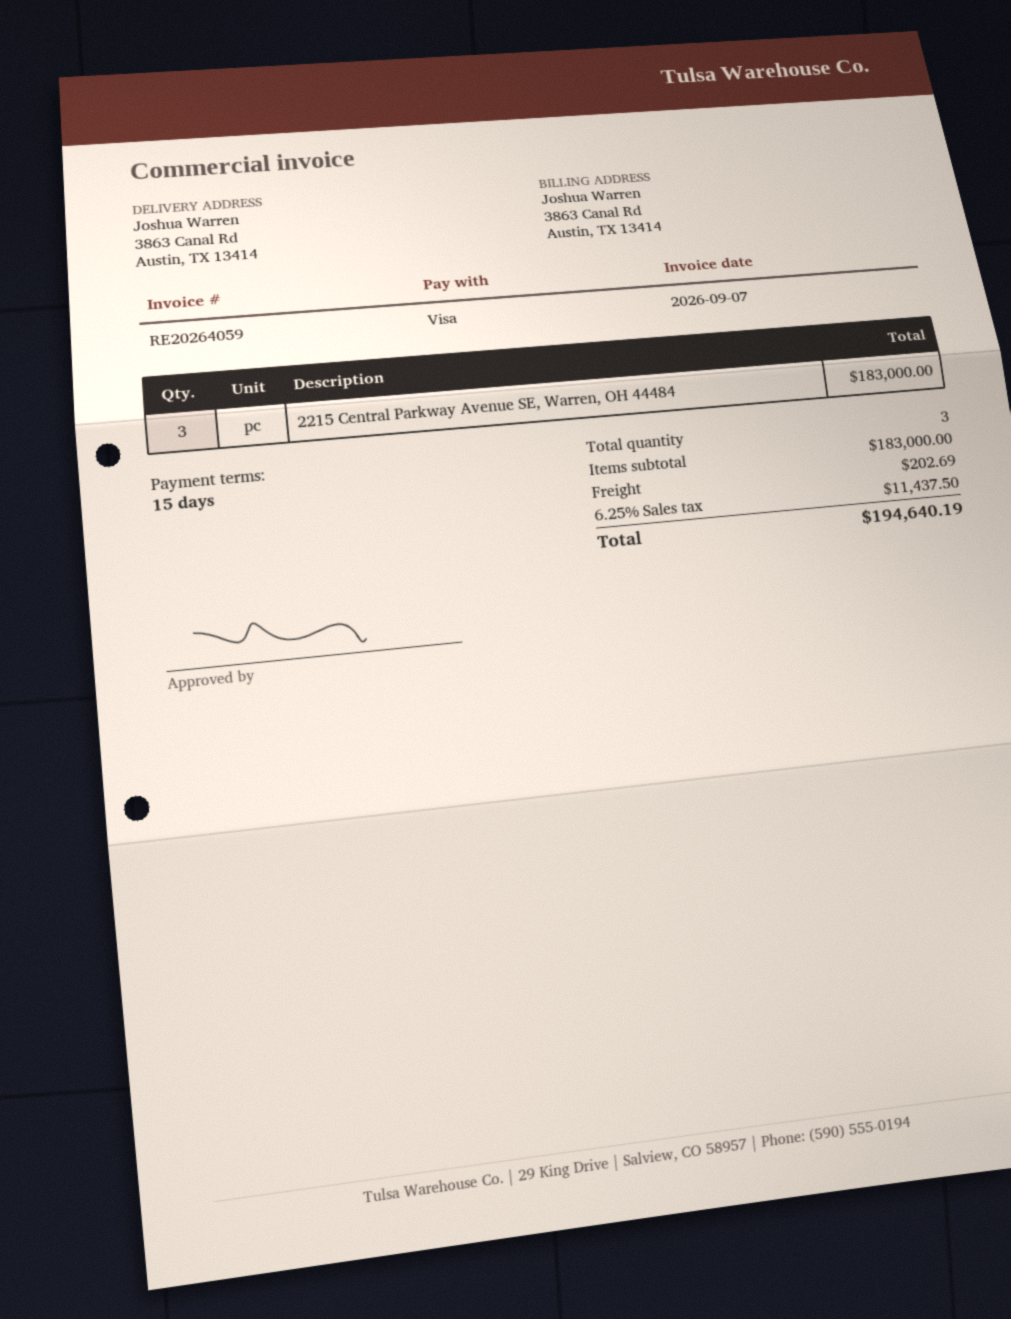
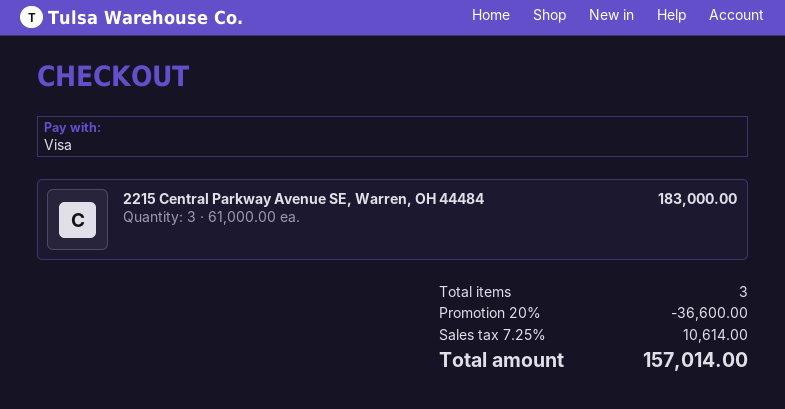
discount: none -> 20% = 36600.00
shipping: 202.69 -> none
tax: 6.25% = 11437.50 -> 7.25% = 10614.00
total: 194640.19 -> 157014.00

